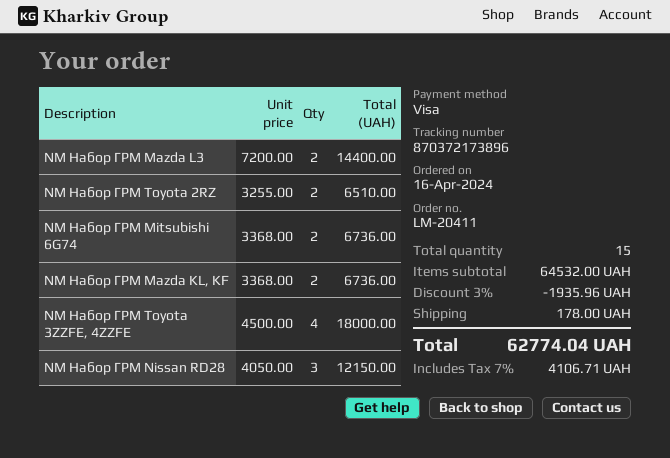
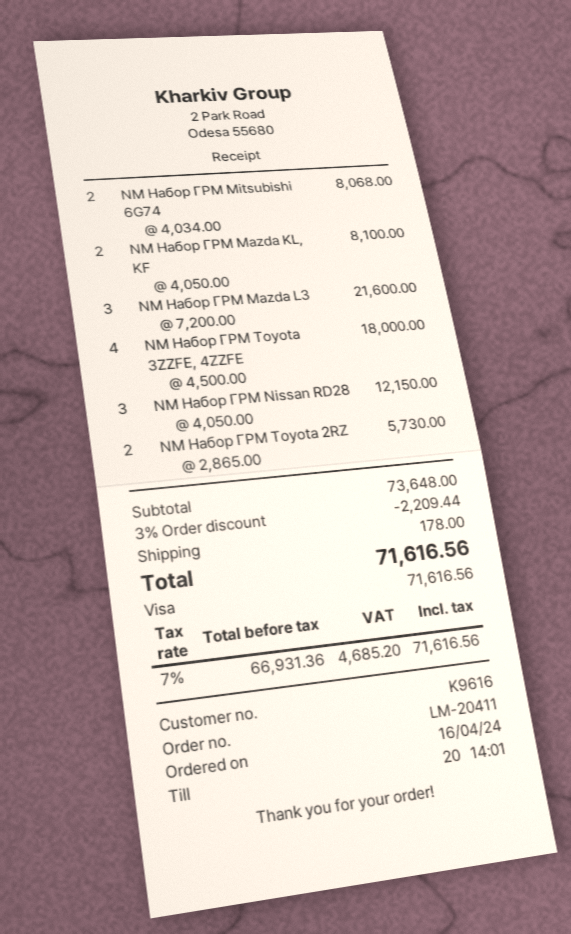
NM Набор ГРМ Mazda L3: 2 x 7200.00 = 14400.00 -> 3 x 7200.00 = 21600.00
NM Набор ГРМ Toyota 2RZ: 2 x 3255.00 = 6510.00 -> 2 x 2865.00 = 5730.00
NM Набор ГРМ Mitsubishi 6G74: 2 x 3368.00 = 6736.00 -> 2 x 4034.00 = 8068.00
NM Набор ГРМ Mazda KL, KF: 2 x 3368.00 = 6736.00 -> 2 x 4050.00 = 8100.00
subtotal: 64532.00 -> 73648.00
discount: 3% = 1935.96 -> 3% = 2209.44
tax: 7% = 4106.71 -> 7% = 4685.20
total: 62774.04 -> 71616.56

